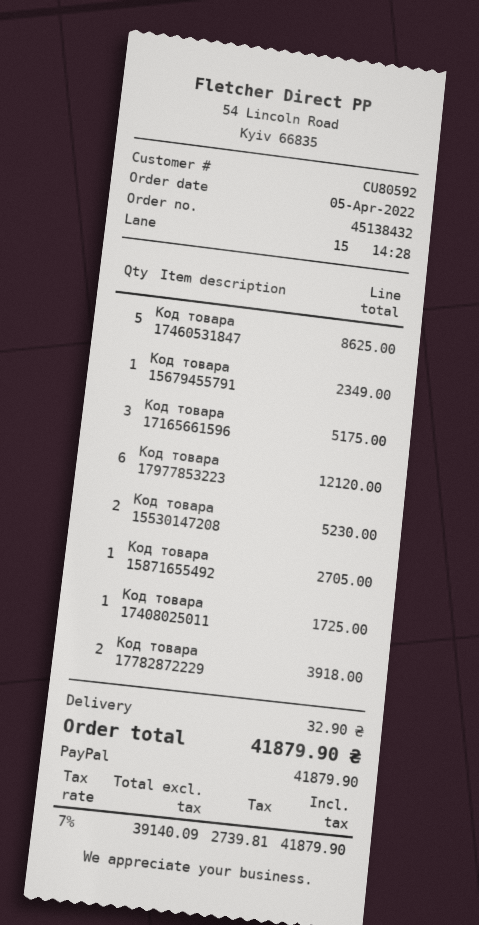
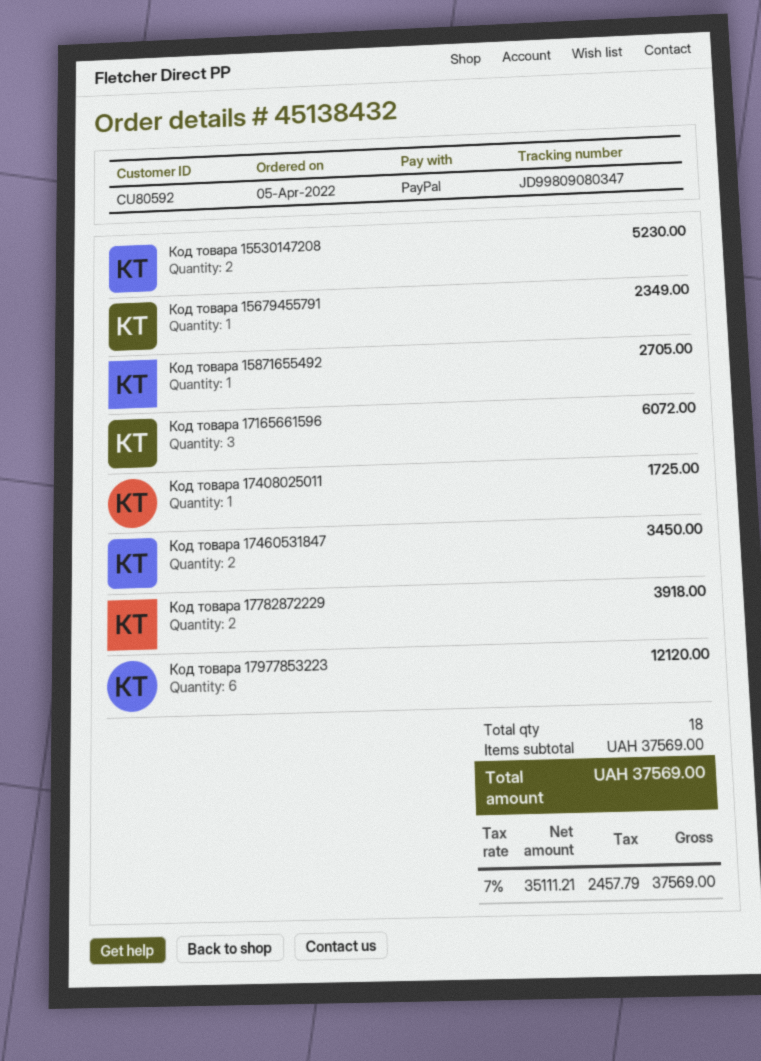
Код товара 17460531847: 5 for 8625.00 -> 2 for 3450.00
Код товара 17165661596: 3 for 5175.00 -> 3 for 6072.00
shipping: 32.90 -> none
net: 39140.09 -> 35111.21
tax: 7% = 2739.81 -> 7% = 2457.79
total: 41879.90 -> 37569.00

